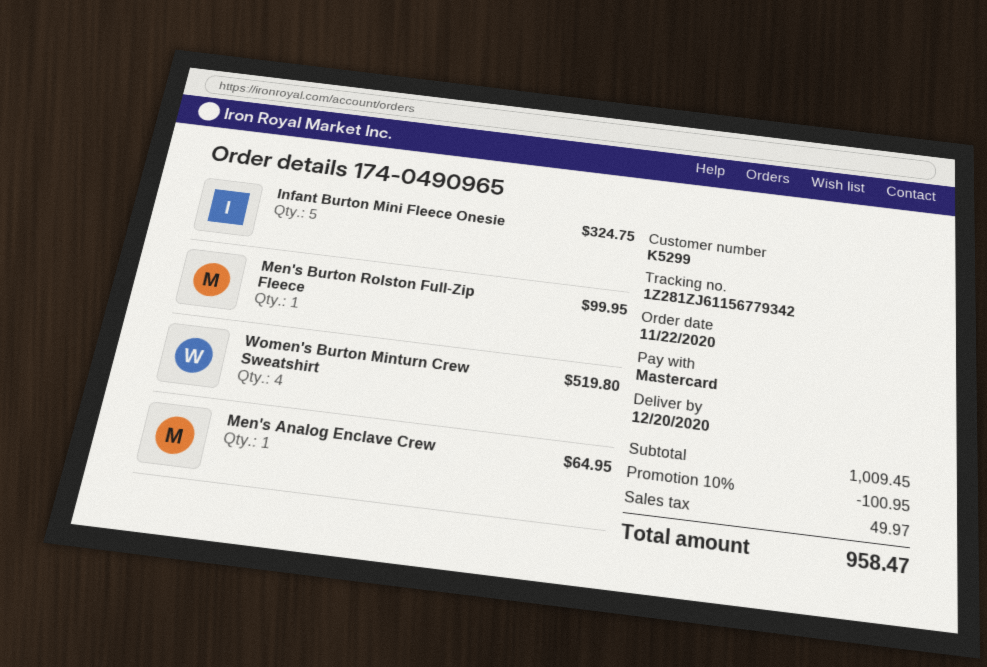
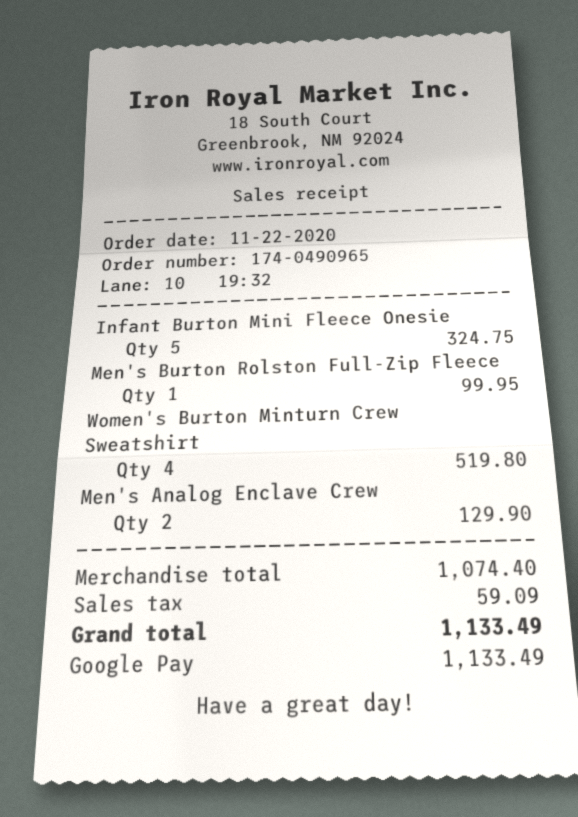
payment method: Mastercard -> Google Pay
Men's Analog Enclave Crew: 1 for 64.95 -> 2 for 129.90
subtotal: 1009.45 -> 1074.40
discount: 10% = 100.95 -> none
tax: 49.97 -> 59.09
total: 958.47 -> 1133.49

